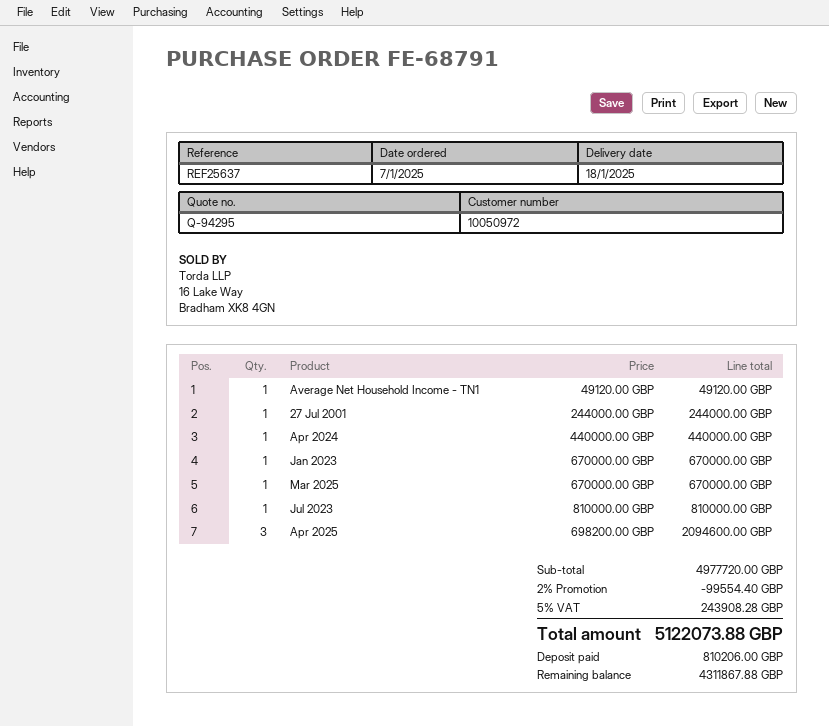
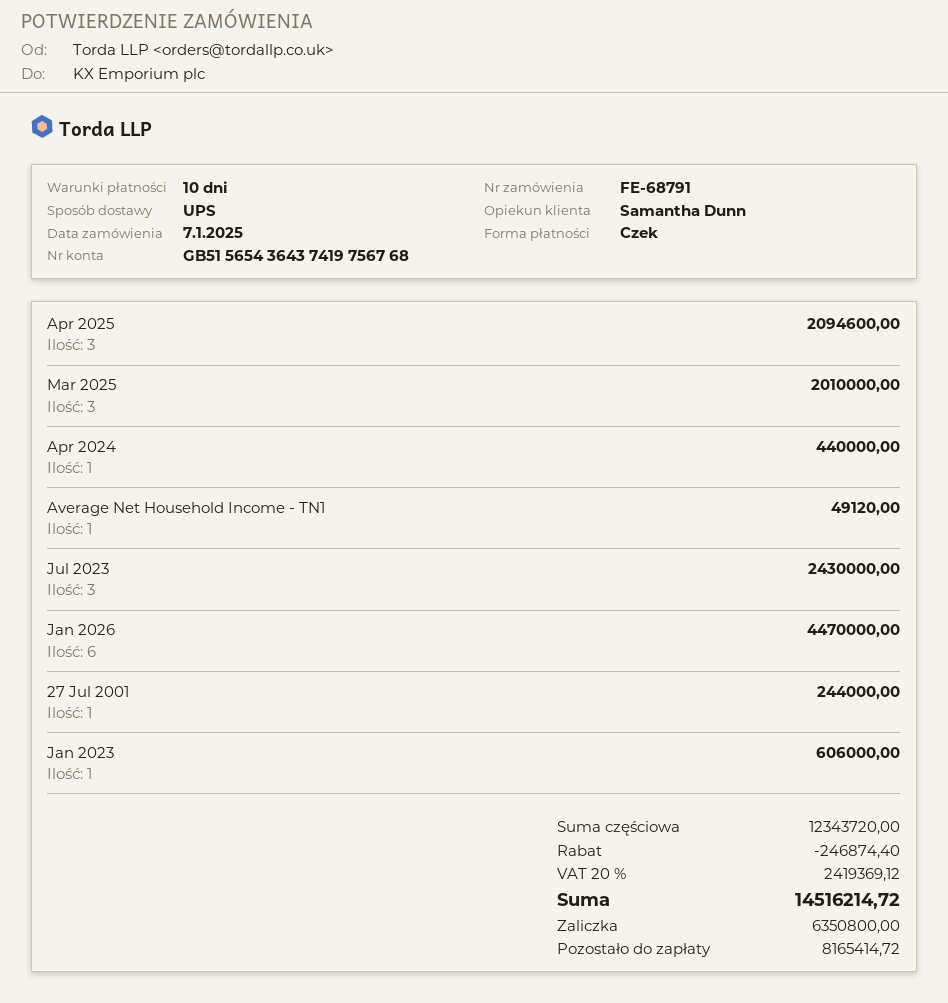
Jan 2023: 1 for 670000.00 -> 1 for 606000.00
Mar 2025: 1 for 670000.00 -> 3 for 2010000.00
Jul 2023: 1 for 810000.00 -> 3 for 2430000.00
Jan 2026: none -> 6 for 4470000.00
subtotal: 4977720.00 -> 12343720.00
discount: 99554.40 -> 246874.40
tax: 5% = 243908.28 -> 20% = 2419369.12
total: 5122073.88 -> 14516214.72
deposit: 810206.00 -> 6350800.00
balance: 4311867.88 -> 8165414.72

